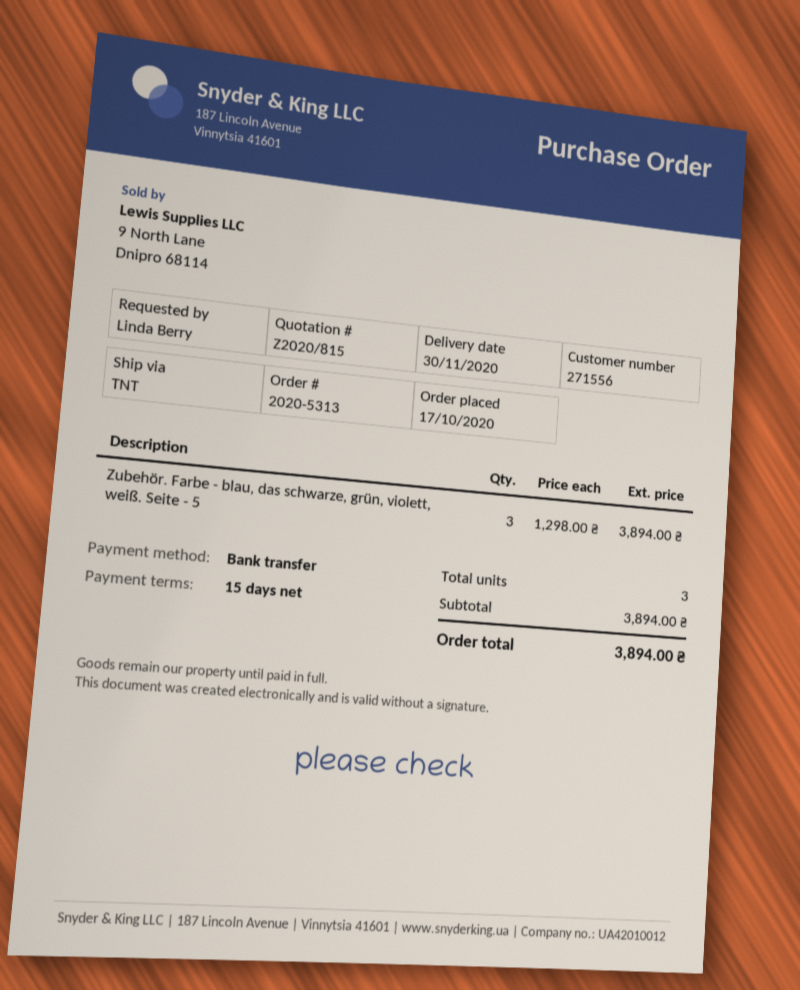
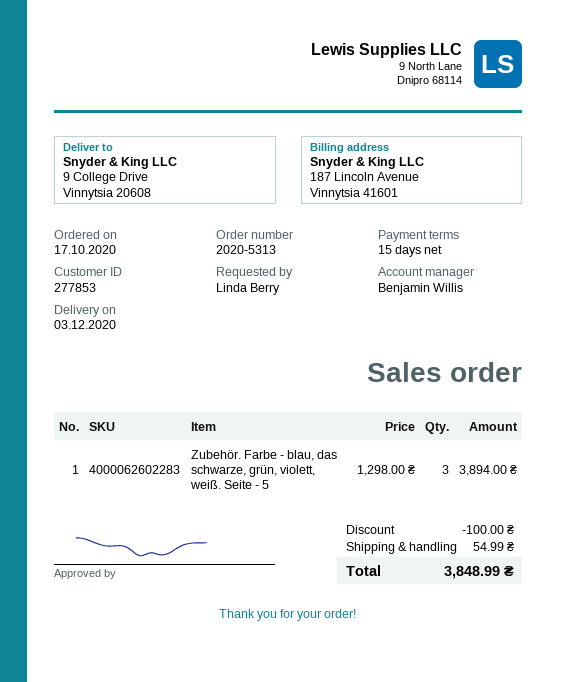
delivery date: 2020-11-30 -> 2020-12-03
customer number: 271556 -> 277853
discount: none -> 100.00
shipping: none -> 54.99
total: 3894.00 -> 3848.99

